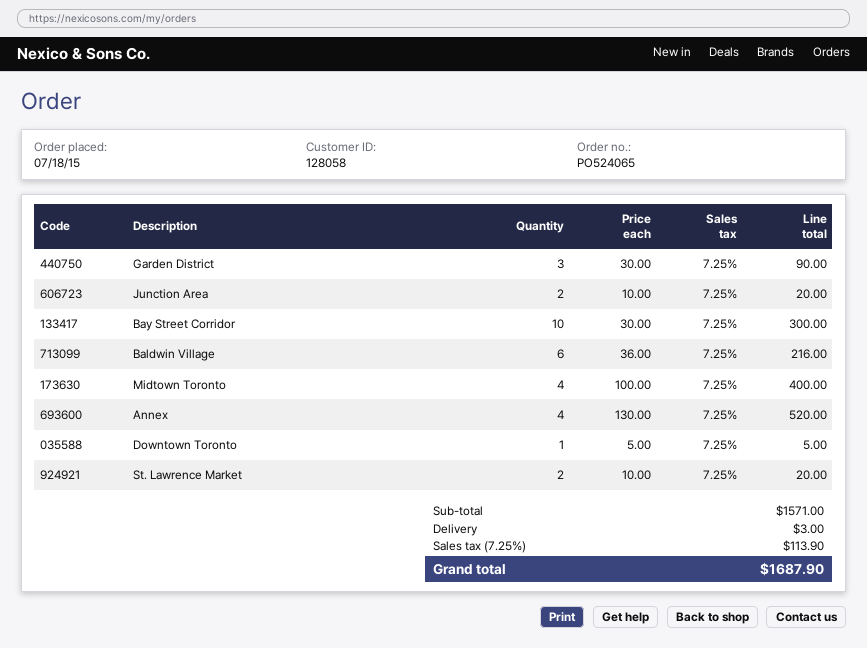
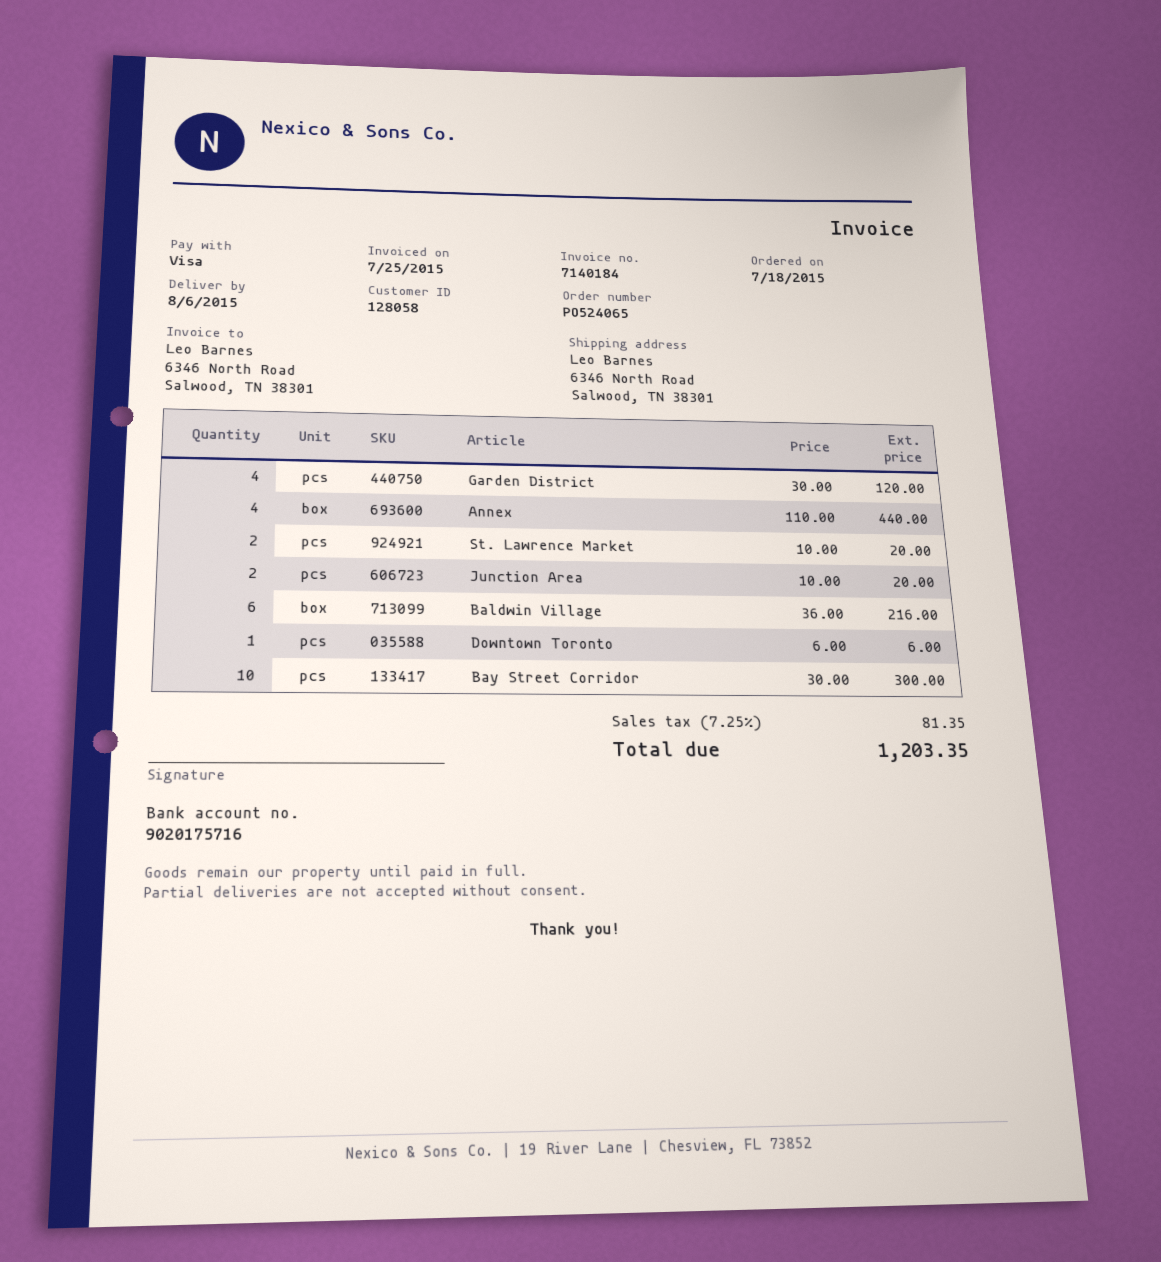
Garden District: 3 x 30.00 = 90.00 -> 4 x 30.00 = 120.00
Midtown Toronto: 4 x 100.00 = 400.00 -> none
Annex: 4 x 130.00 = 520.00 -> 4 x 110.00 = 440.00
Downtown Toronto: 1 x 5.00 = 5.00 -> 1 x 6.00 = 6.00
shipping: 3.00 -> none
tax: 7.25% = 113.90 -> 7.25% = 81.35
total: 1687.90 -> 1203.35

